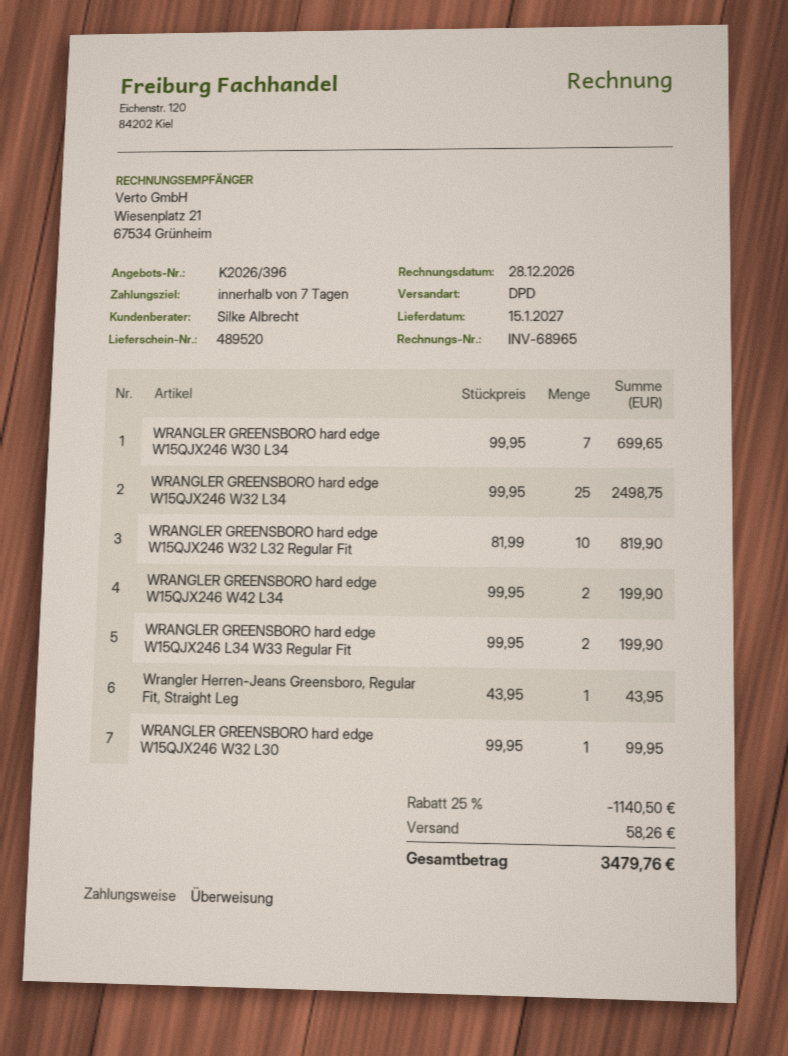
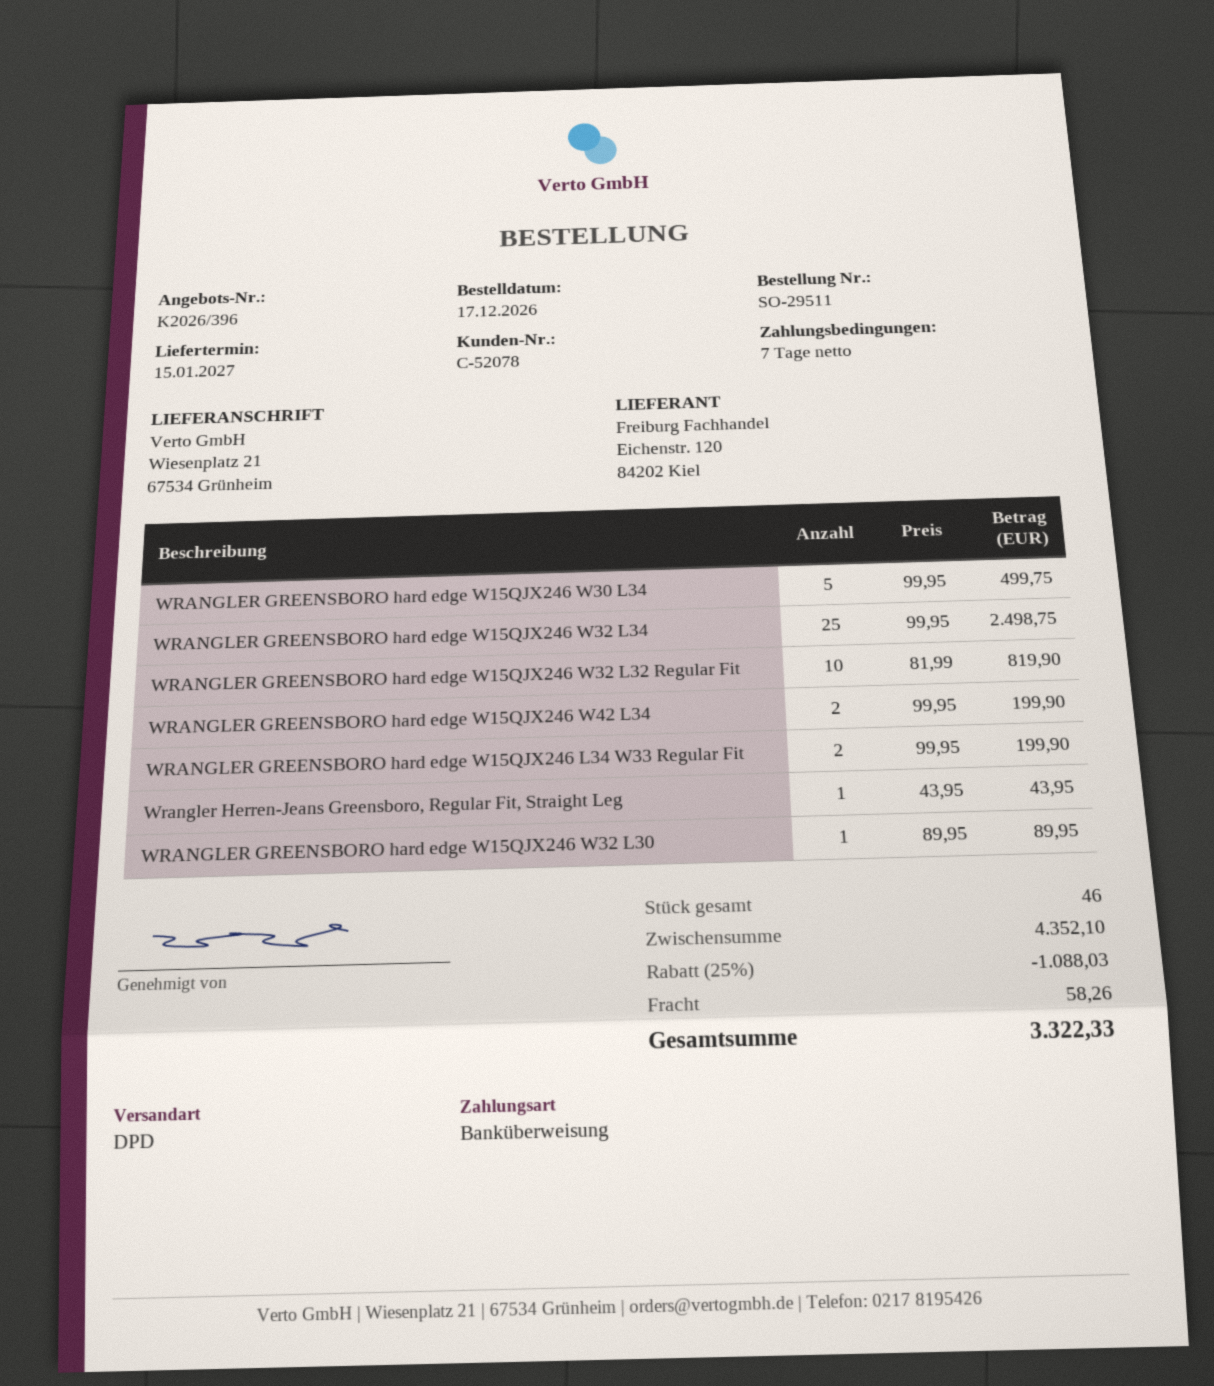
WRANGLER GREENSBORO hard edge W15QJX246 W30 L34: 7 x 99.95 = 699.65 -> 5 x 99.95 = 499.75
WRANGLER GREENSBORO hard edge W15QJX246 W32 L30: 1 x 99.95 = 99.95 -> 1 x 89.95 = 89.95
discount: 25% = 1140.50 -> 25% = 1088.03
total: 3479.76 -> 3322.33

